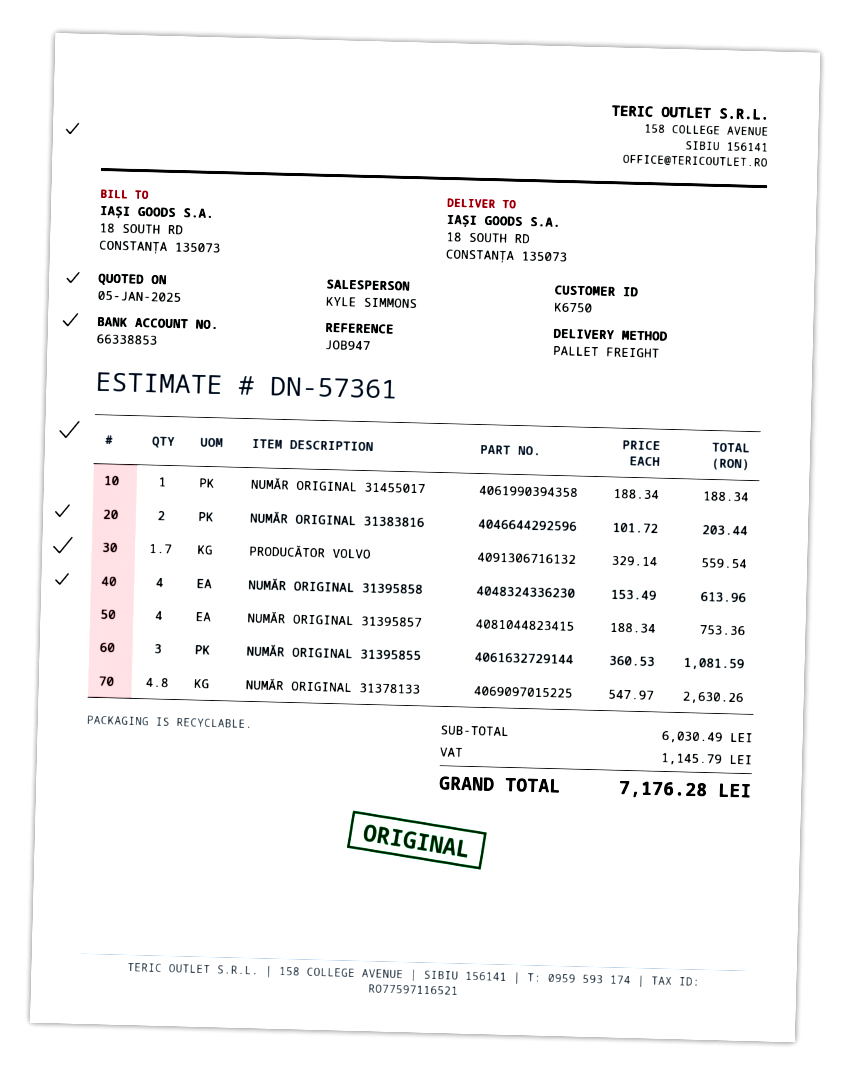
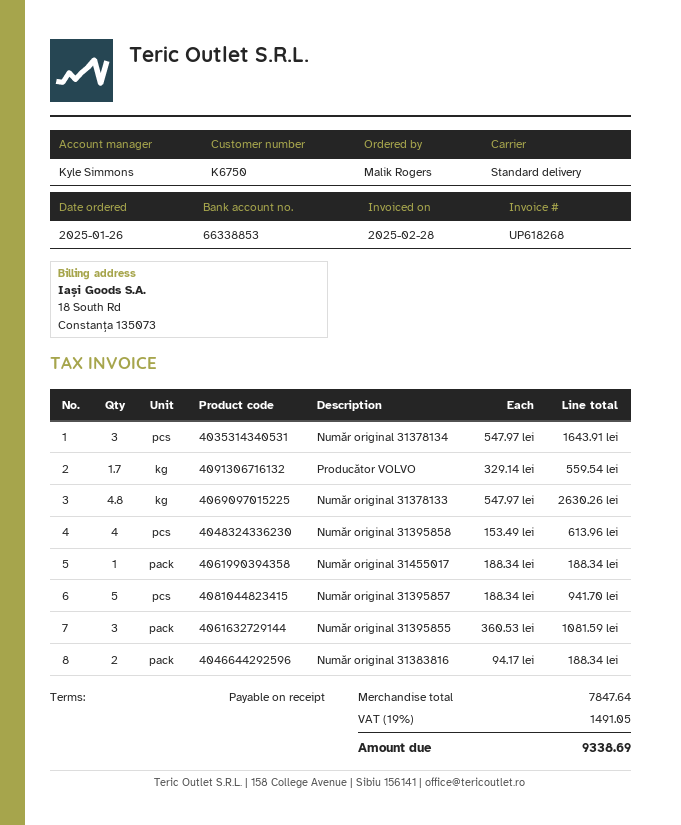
shipping method: pallet freight -> standard
NUMĂR ORIGINAL 31383816: 2 x 101.72 = 203.44 -> 2 x 94.17 = 188.34
NUMĂR ORIGINAL 31395857: 4 x 188.34 = 753.36 -> 5 x 188.34 = 941.70
Număr original 31378134: none -> 3 x 547.97 = 1643.91
subtotal: 6030.49 -> 7847.64
tax: 1145.79 -> 1491.05
total: 7176.28 -> 9338.69

